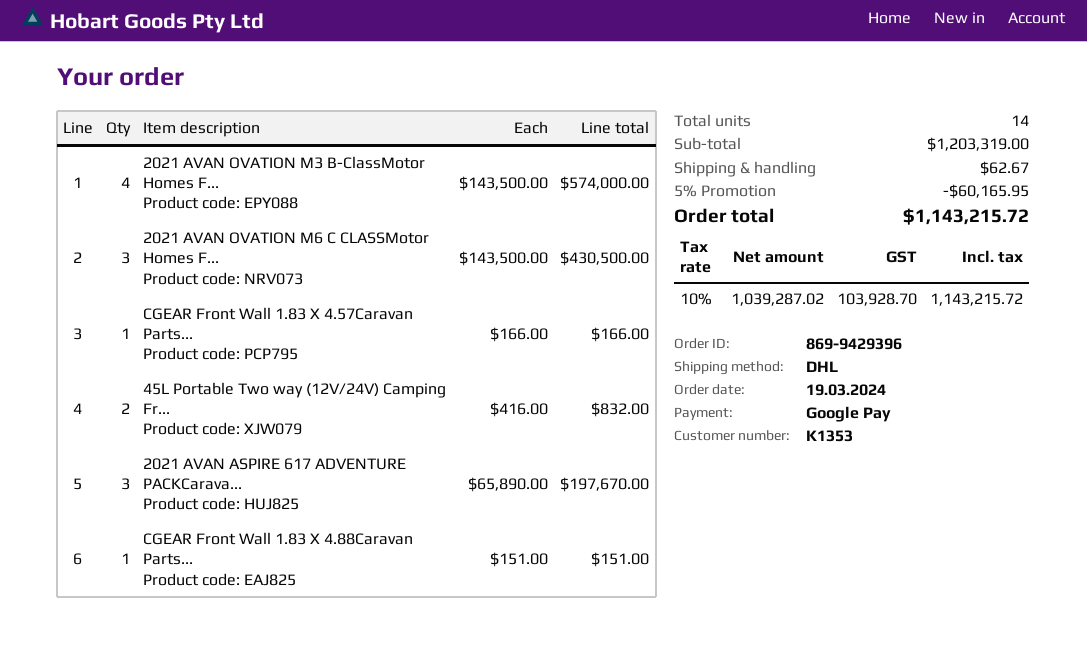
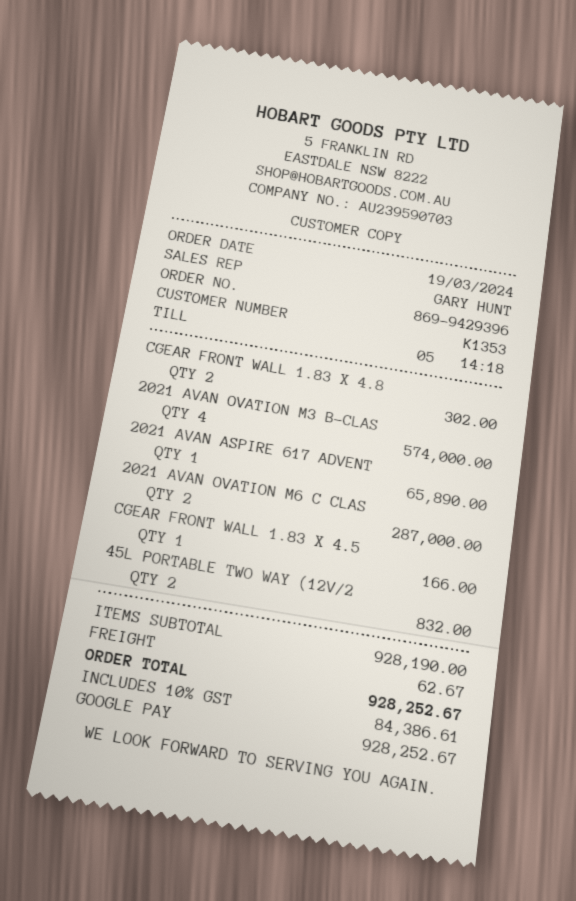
2021 AVAN OVATION M6 C CLASSMotor Homes F...: 3 for 430500.00 -> 2 for 287000.00
2021 AVAN ASPIRE 617 ADVENTURE PACKCarava...: 3 for 197670.00 -> 1 for 65890.00
CGEAR Front Wall 1.83 X 4.88Caravan Parts...: 1 for 151.00 -> 2 for 302.00
subtotal: 1203319.00 -> 928190.00
discount: 5% = 60165.95 -> none
tax: 10% = 103928.70 -> 10% = 84386.61
total: 1143215.72 -> 928252.67

